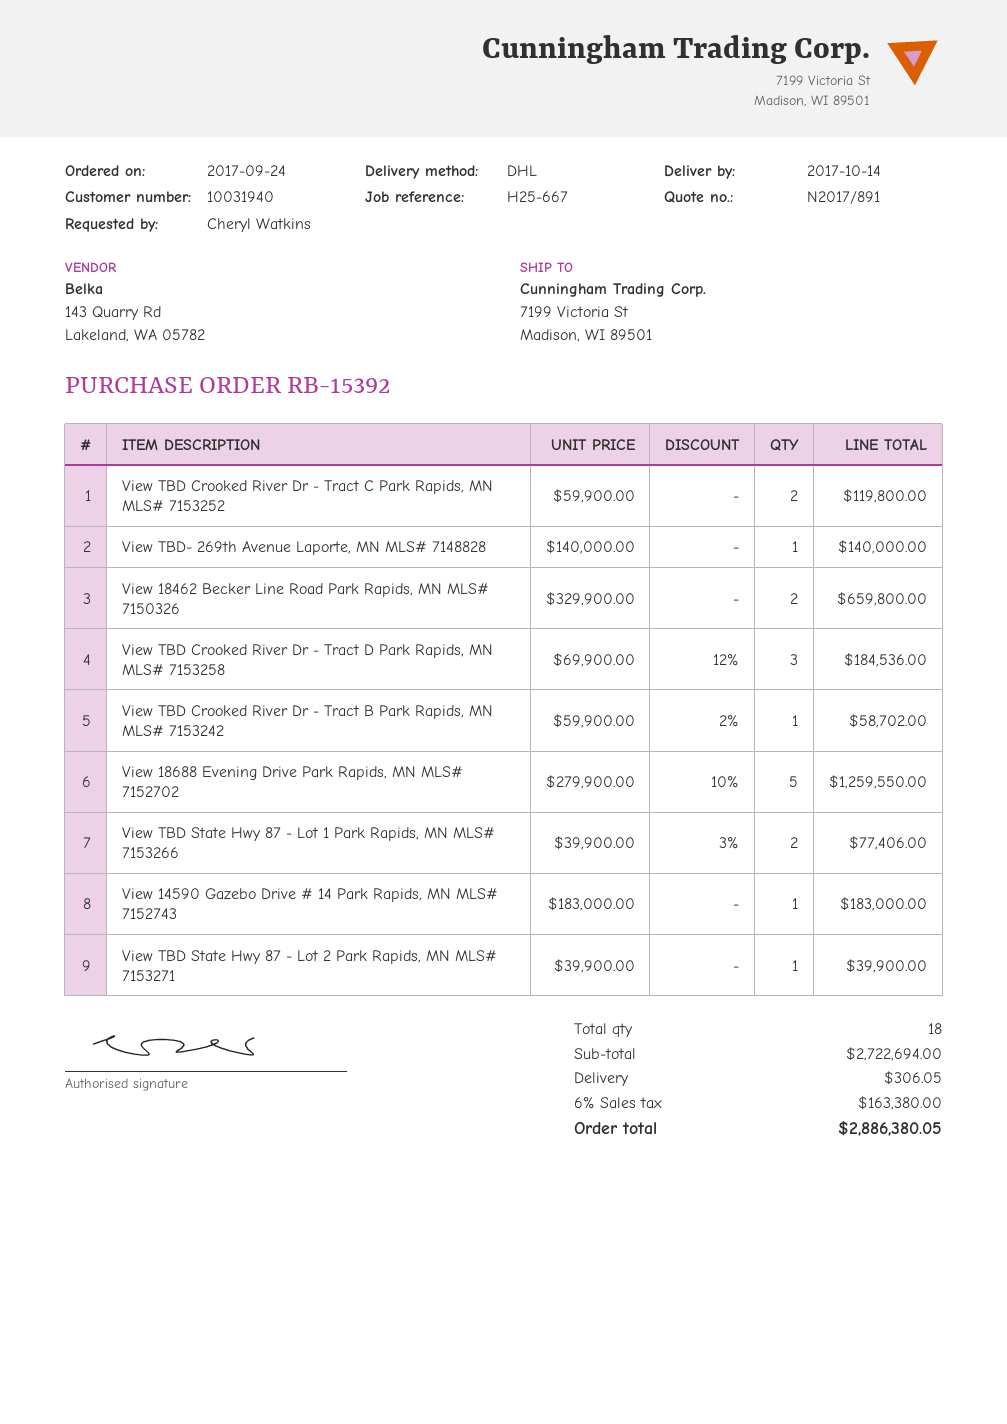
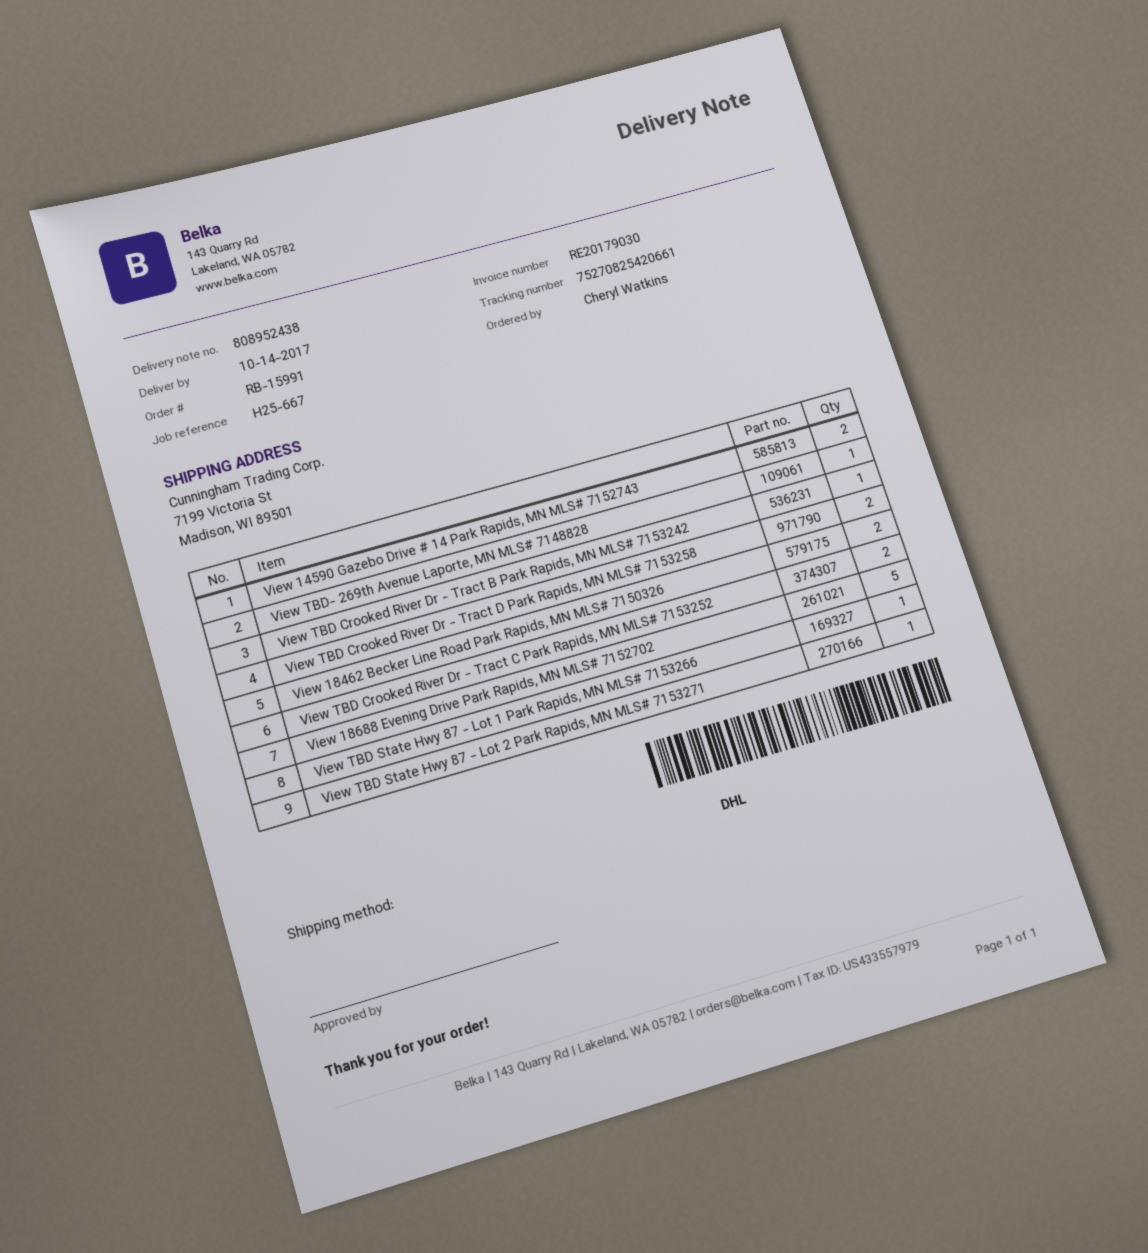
order number: RB-15392 -> RB-15991
View TBD Crooked River Dr - Tract D Park Rapids, MN MLS# 7153258: 3 -> 2
View TBD State Hwy 87 - Lot 1 Park Rapids, MN MLS# 7153266: 2 -> 1
View 14590 Gazebo Drive # 14 Park Rapids, MN MLS# 7152743: 1 -> 2

